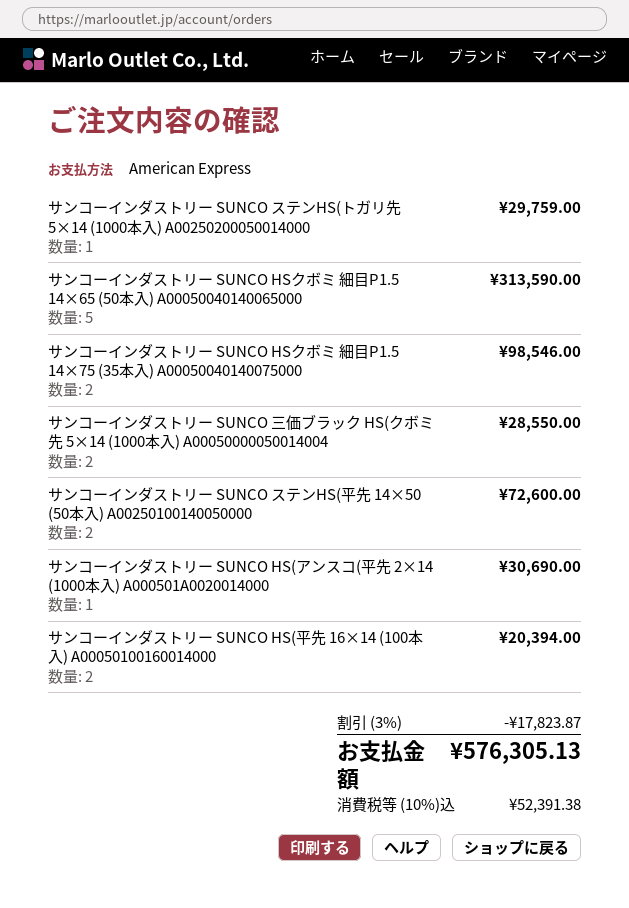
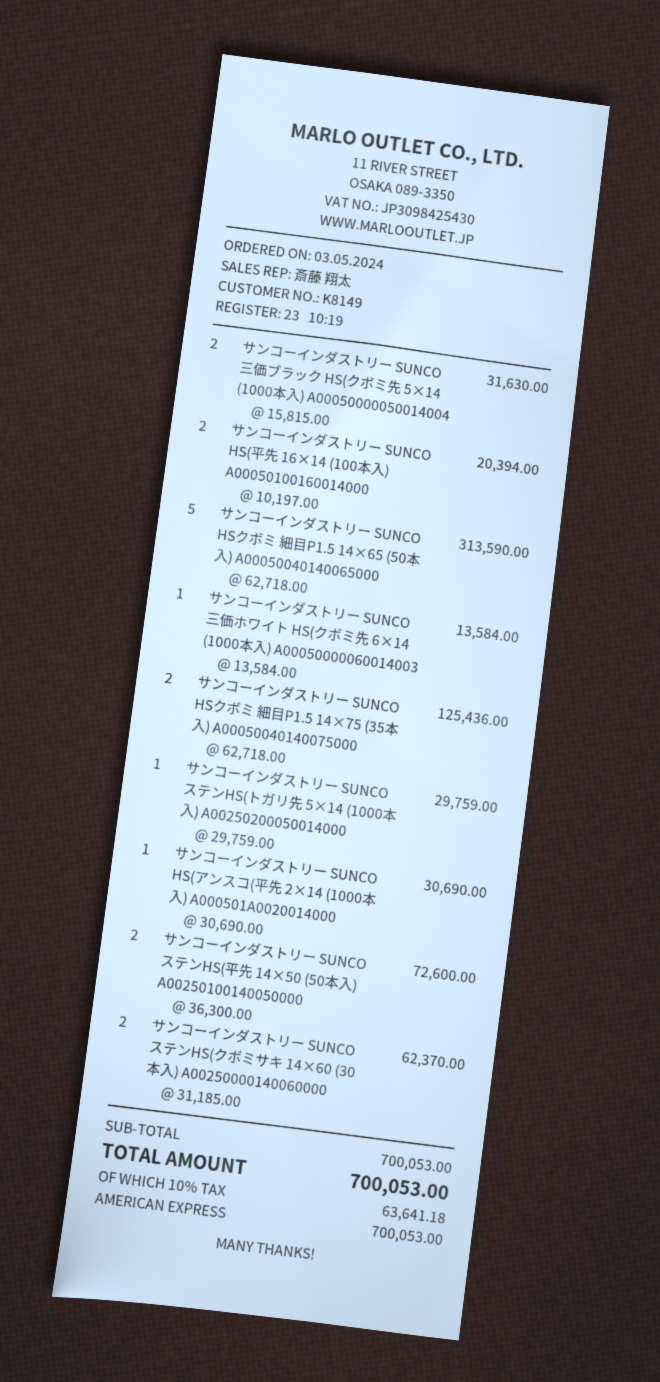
サンコーインダストリー SUNCO HSクボミ 細目P1.5 14×75 (35本入) A00050040140075000: 2 for 98546.00 -> 2 for 125436.00
サンコーインダストリー SUNCO 三価ブラック HS(クボミ先 5×14 (1000本入) A00050000050014004: 2 for 28550.00 -> 2 for 31630.00
サンコーインダストリー SUNCO 三価ホワイト HS(クボミ先 6×14 (1000本入) A00050000060014003: none -> 1 for 13584.00
サンコーインダストリー SUNCO ステンHS(クボミサキ 14×60 (30本入) A00250000140060000: none -> 2 for 62370.00
discount: 3% = 17823.87 -> none
tax: 10% = 52391.38 -> 10% = 63641.18
total: 576305.13 -> 700053.00

